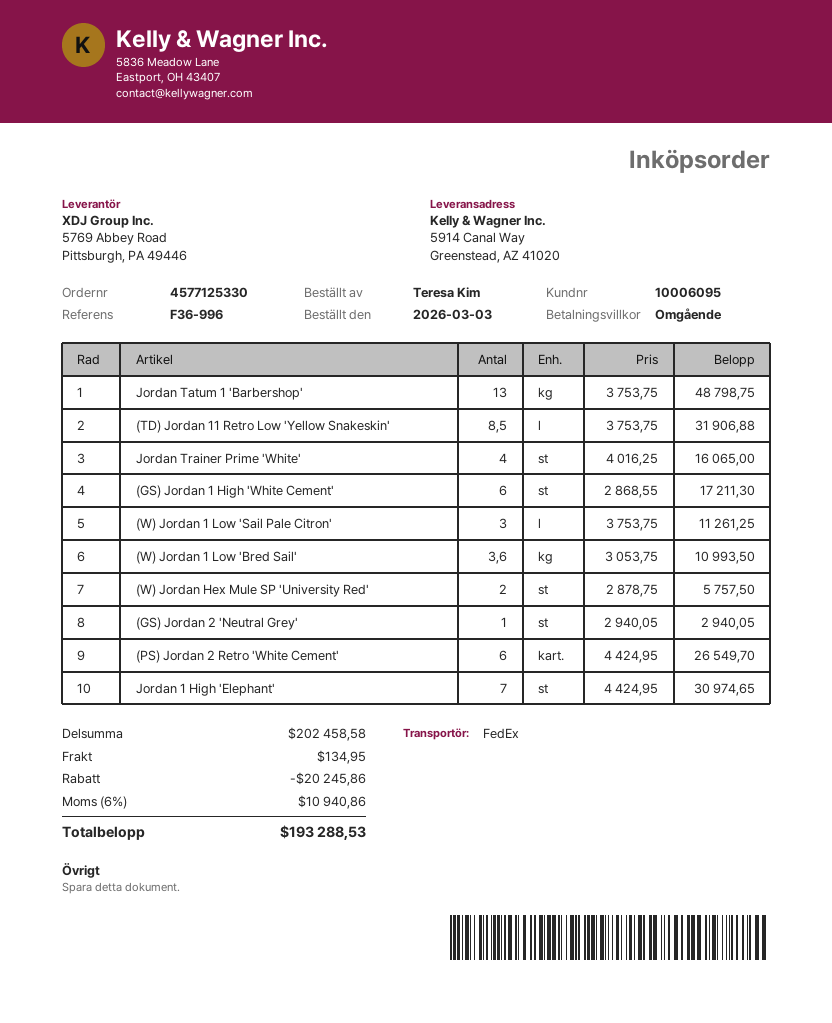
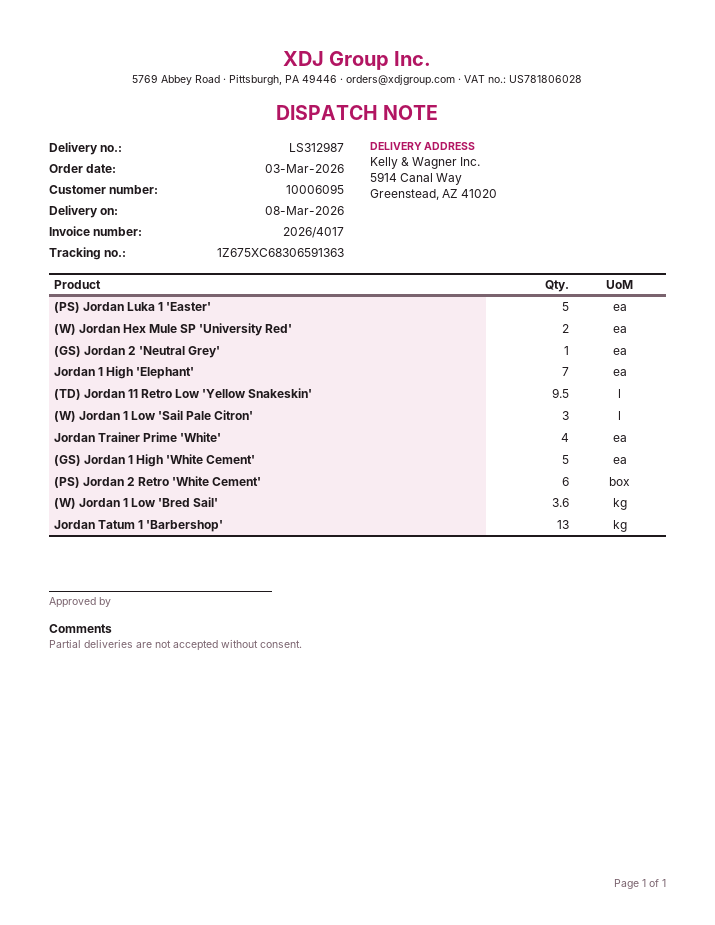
(TD) Jordan 11 Retro Low 'Yellow Snakeskin': 8.5 -> 9.5
(GS) Jordan 1 High 'White Cement': 6 -> 5
(PS) Jordan Luka 1 'Easter': none -> 5

